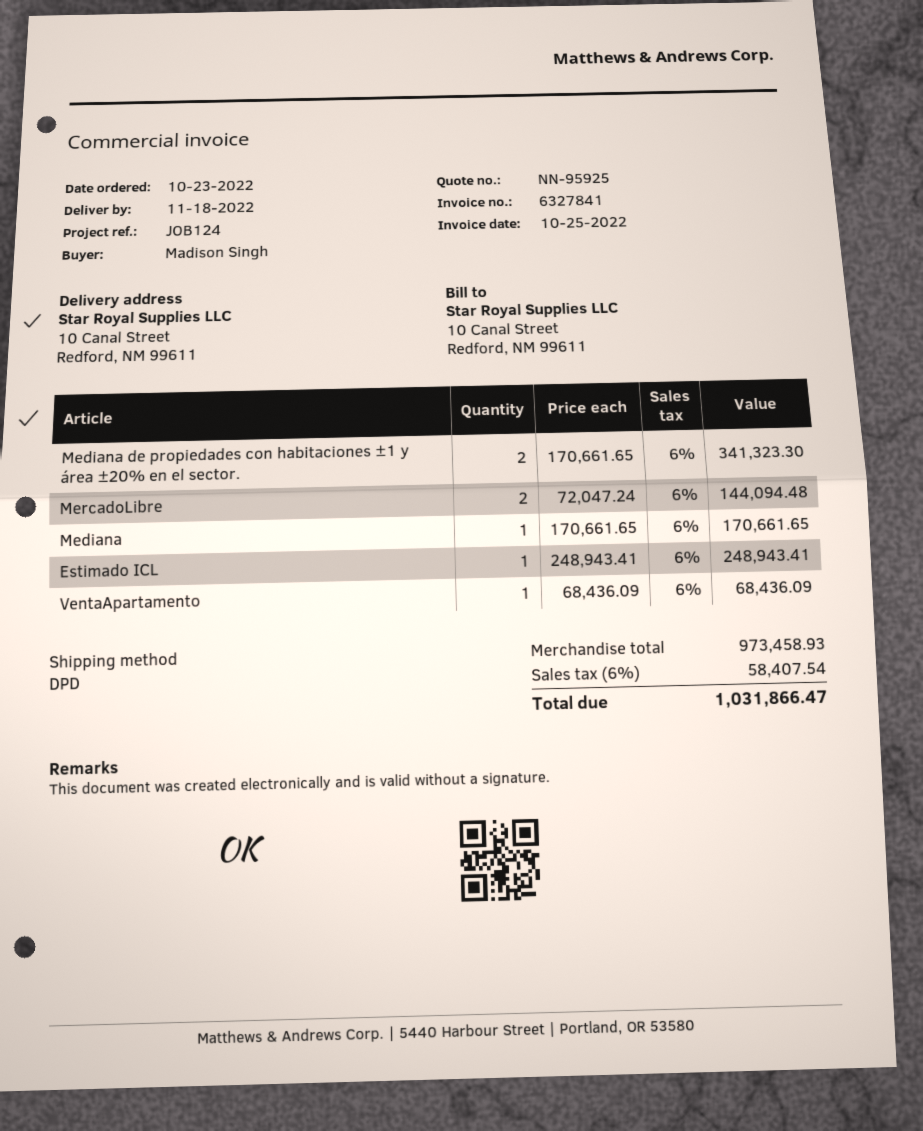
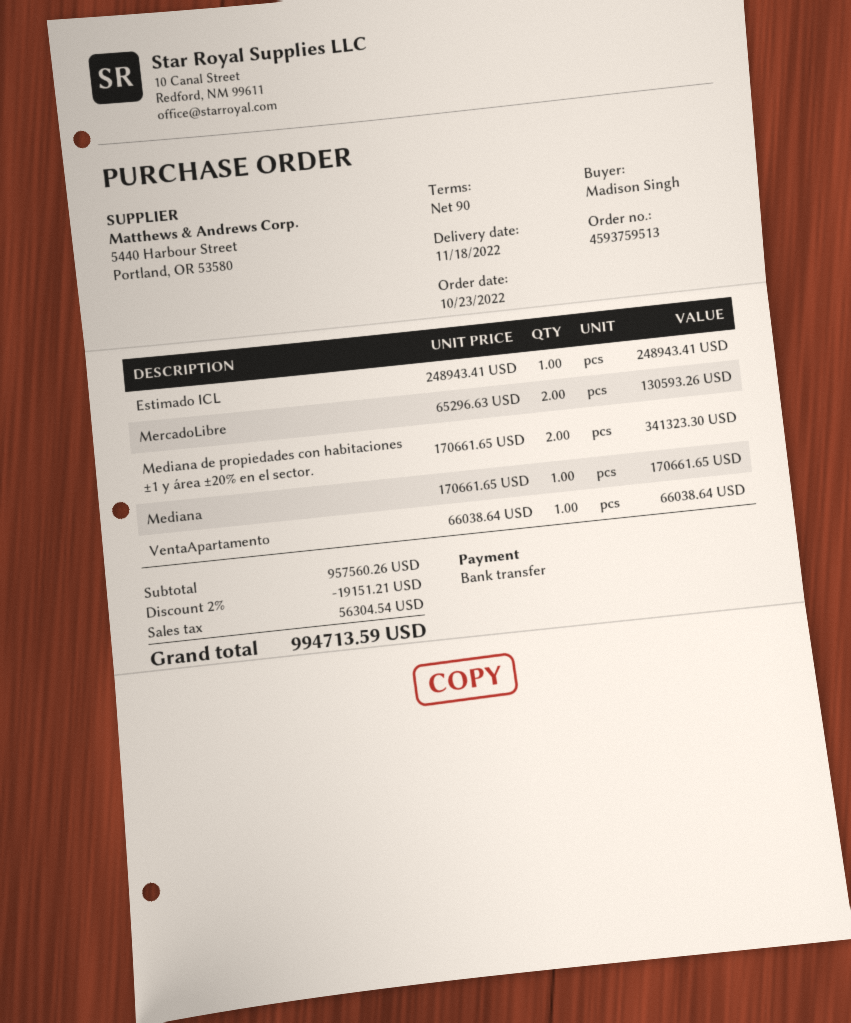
MercadoLibre: 2 x 72047.24 = 144094.48 -> 2 x 65296.63 = 130593.26
VentaApartamento: 1 x 68436.09 = 68436.09 -> 1 x 66038.64 = 66038.64
subtotal: 973458.93 -> 957560.26
discount: none -> 2% = 19151.21
tax: 58407.54 -> 56304.54
total: 1031866.47 -> 994713.59

